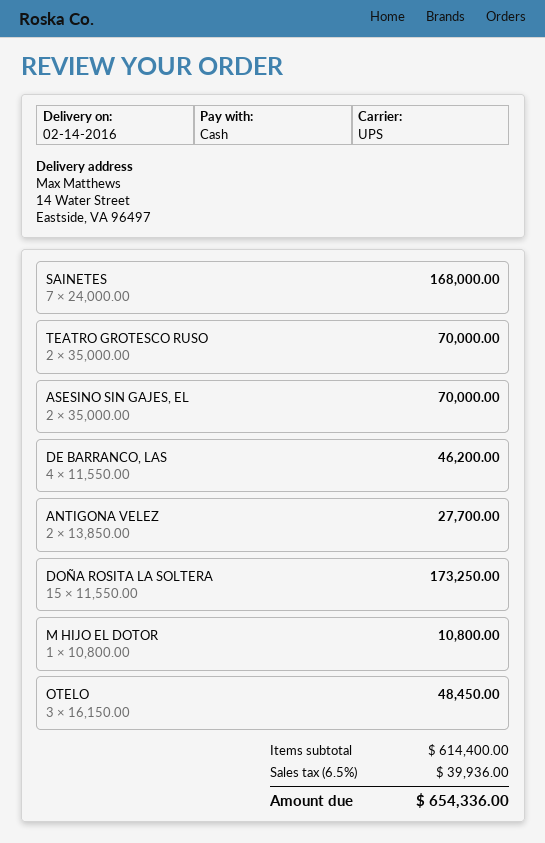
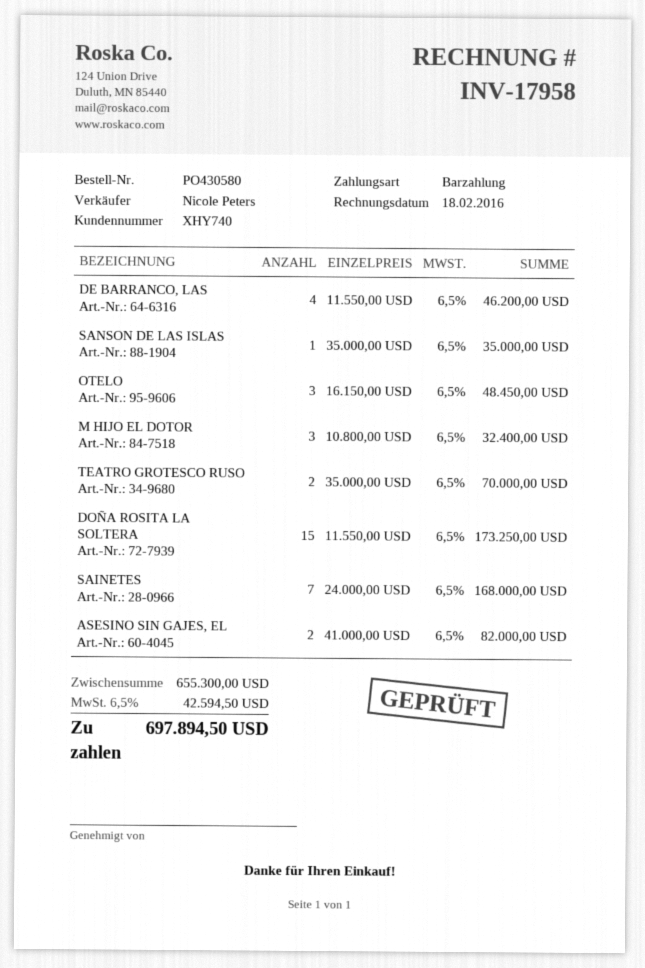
ASESINO SIN GAJES, EL: 2 x 35000.00 = 70000.00 -> 2 x 41000.00 = 82000.00
ANTIGONA VELEZ: 2 x 13850.00 = 27700.00 -> none
M HIJO EL DOTOR: 1 x 10800.00 = 10800.00 -> 3 x 10800.00 = 32400.00
SANSON DE LAS ISLAS: none -> 1 x 35000.00 = 35000.00
subtotal: 614400.00 -> 655300.00
tax: 6.5% = 39936.00 -> 6.5% = 42594.50
total: 654336.00 -> 697894.50

